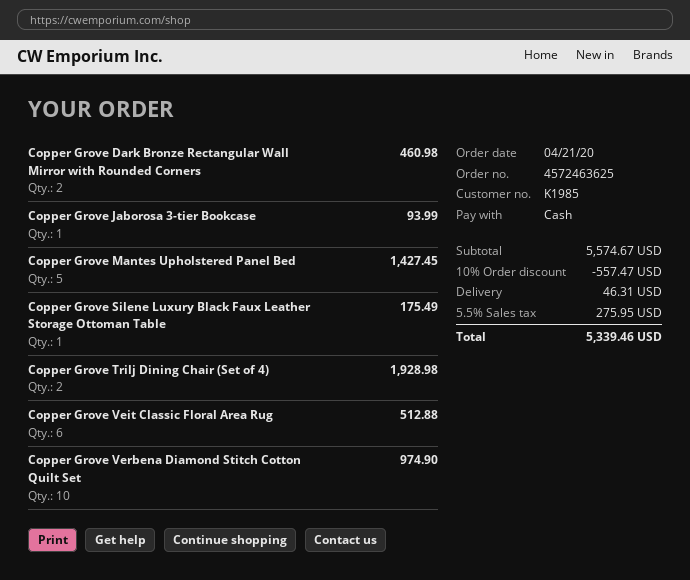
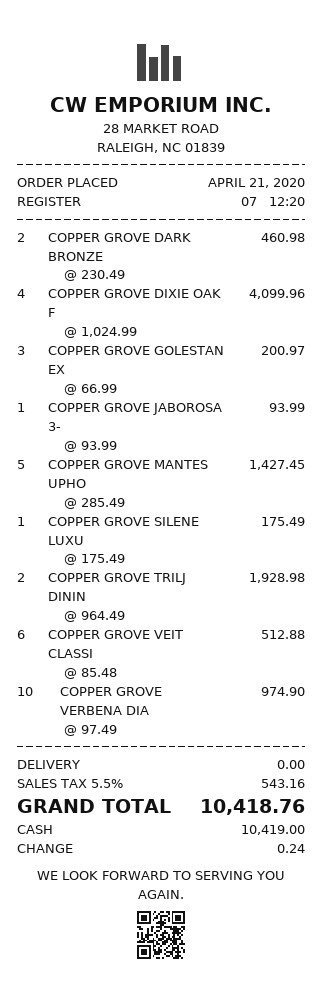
COPPER GROVE DIXIE OAK F: none -> 4 for 4099.96
COPPER GROVE GOLESTAN EX: none -> 3 for 200.97
discount: 10% = 557.47 -> none
shipping: 46.31 -> 0.00
tax: 5.5% = 275.95 -> 5.5% = 543.16
total: 5339.46 -> 10418.76

